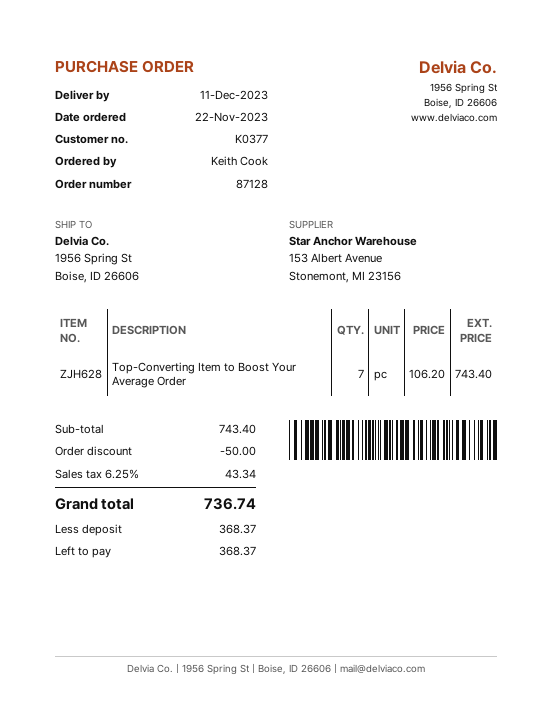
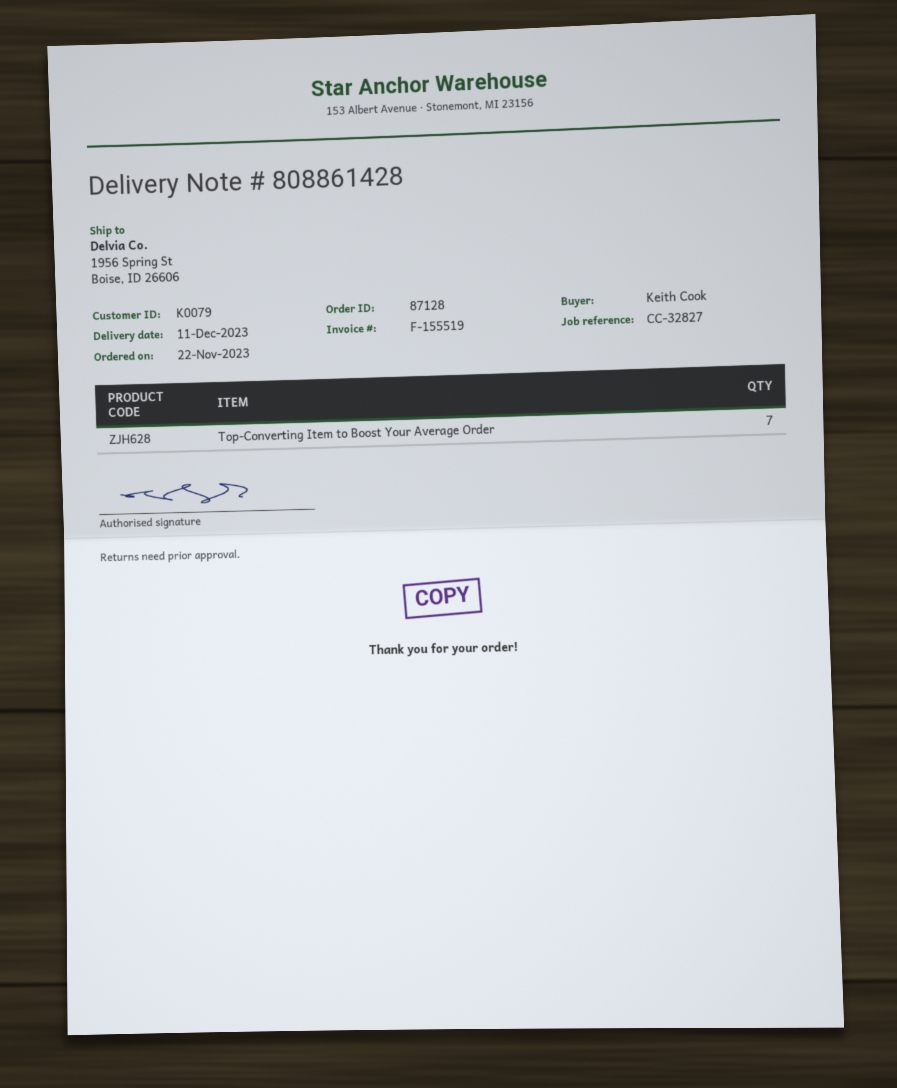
customer number: K0377 -> K0079

